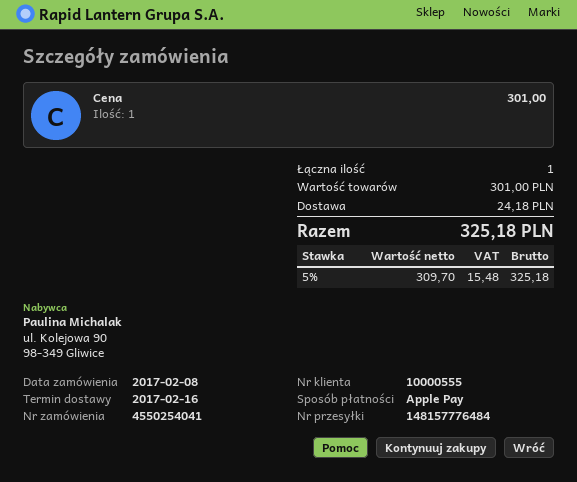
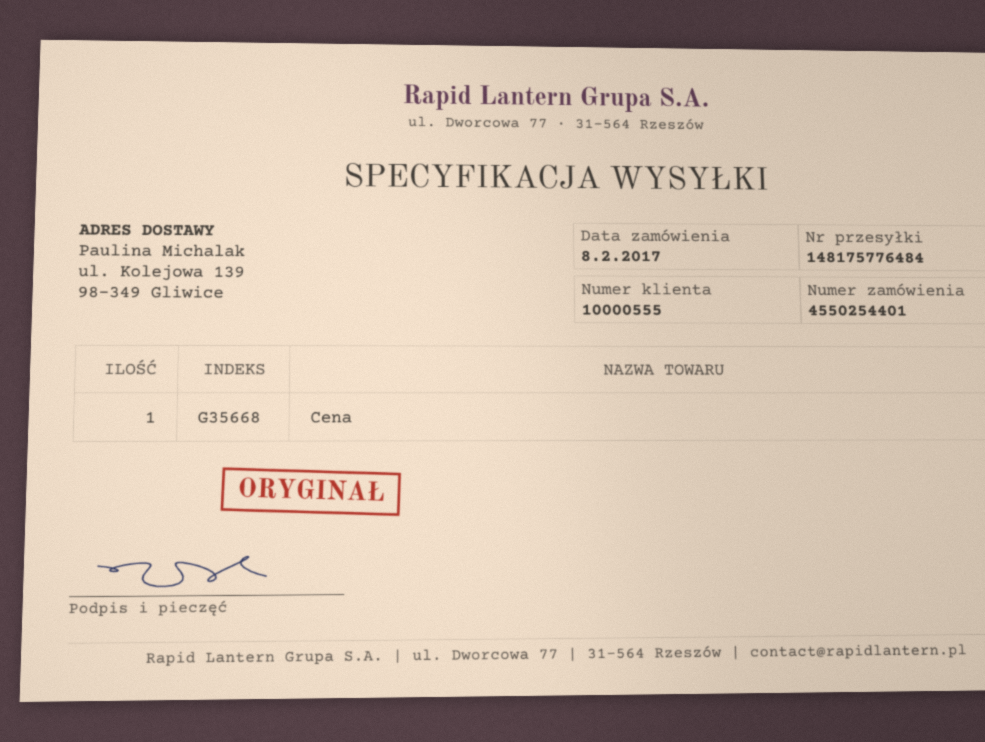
order number: 4550254041 -> 4550254401
tracking number: 148157776484 -> 148175776484

